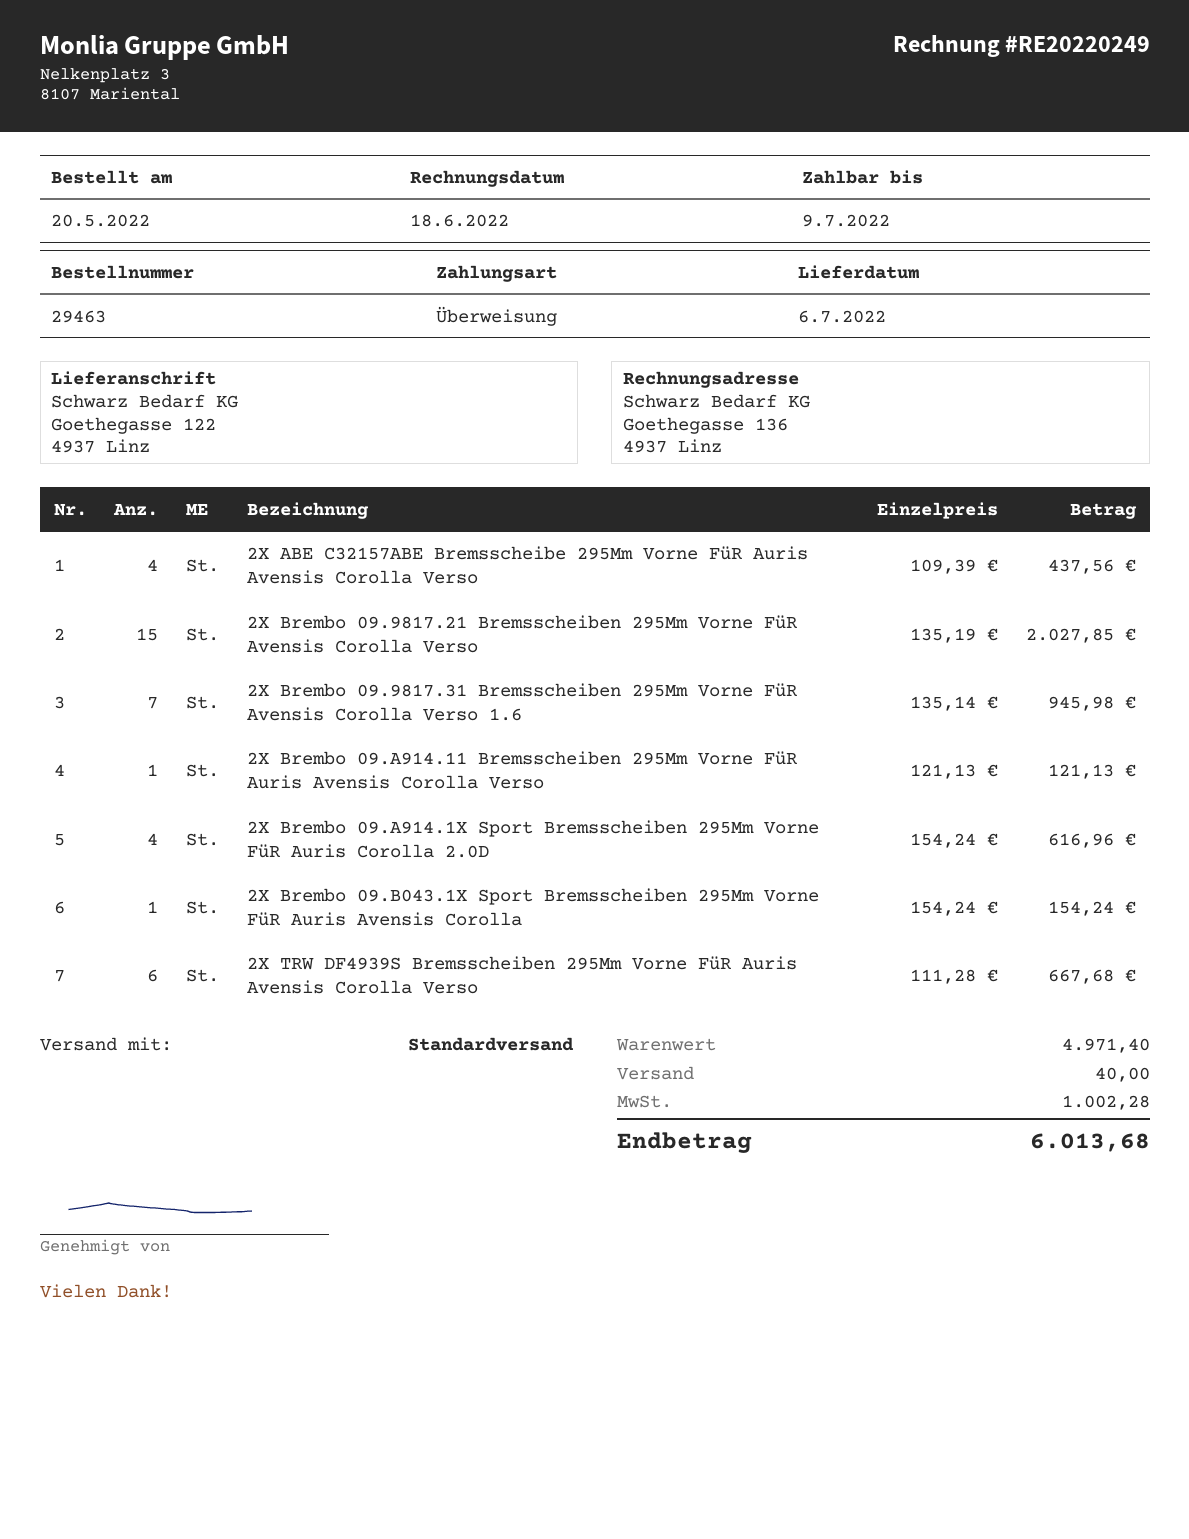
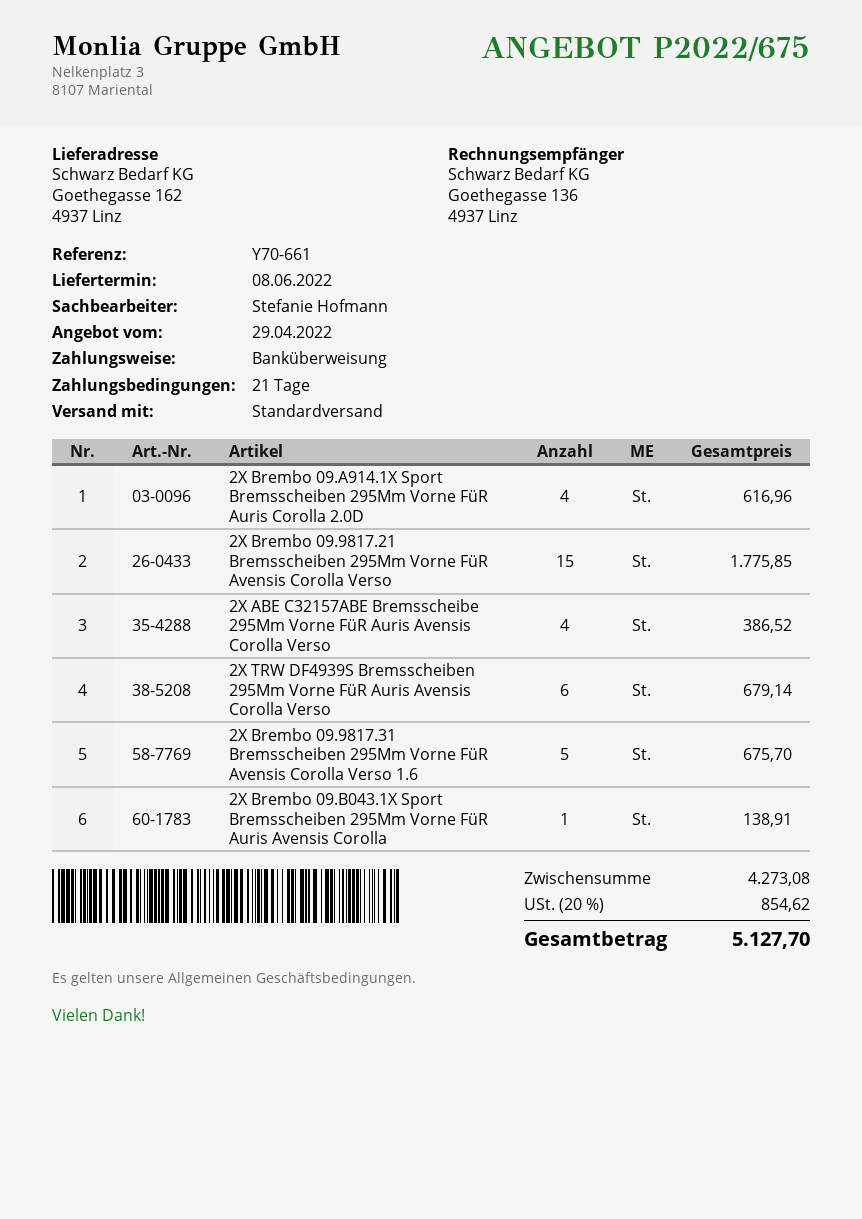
delivery date: 2022-07-06 -> 2022-06-08
ship to: Goethegasse 122, 4937 Linz -> Goethegasse 162, 4937 Linz
2X ABE C32157ABE Bremsscheibe 295Mm Vorne FüR Auris Avensis Corolla Verso: 4 for 437.56 -> 4 for 386.52
2X Brembo 09.9817.21 Bremsscheiben 295Mm Vorne FüR Avensis Corolla Verso: 15 for 2027.85 -> 15 for 1775.85
2X Brembo 09.9817.31 Bremsscheiben 295Mm Vorne FüR Avensis Corolla Verso 1.6: 7 for 945.98 -> 5 for 675.70
2X Brembo 09.A914.11 Bremsscheiben 295Mm Vorne FüR Auris Avensis Corolla Verso: 1 for 121.13 -> none
2X Brembo 09.B043.1X Sport Bremsscheiben 295Mm Vorne FüR Auris Avensis Corolla: 1 for 154.24 -> 1 for 138.91
2X TRW DF4939S Bremsscheiben 295Mm Vorne FüR Auris Avensis Corolla Verso: 6 for 667.68 -> 6 for 679.14
subtotal: 4971.40 -> 4273.08
shipping: 40.00 -> none
tax: 1002.28 -> 854.62
total: 6013.68 -> 5127.70

